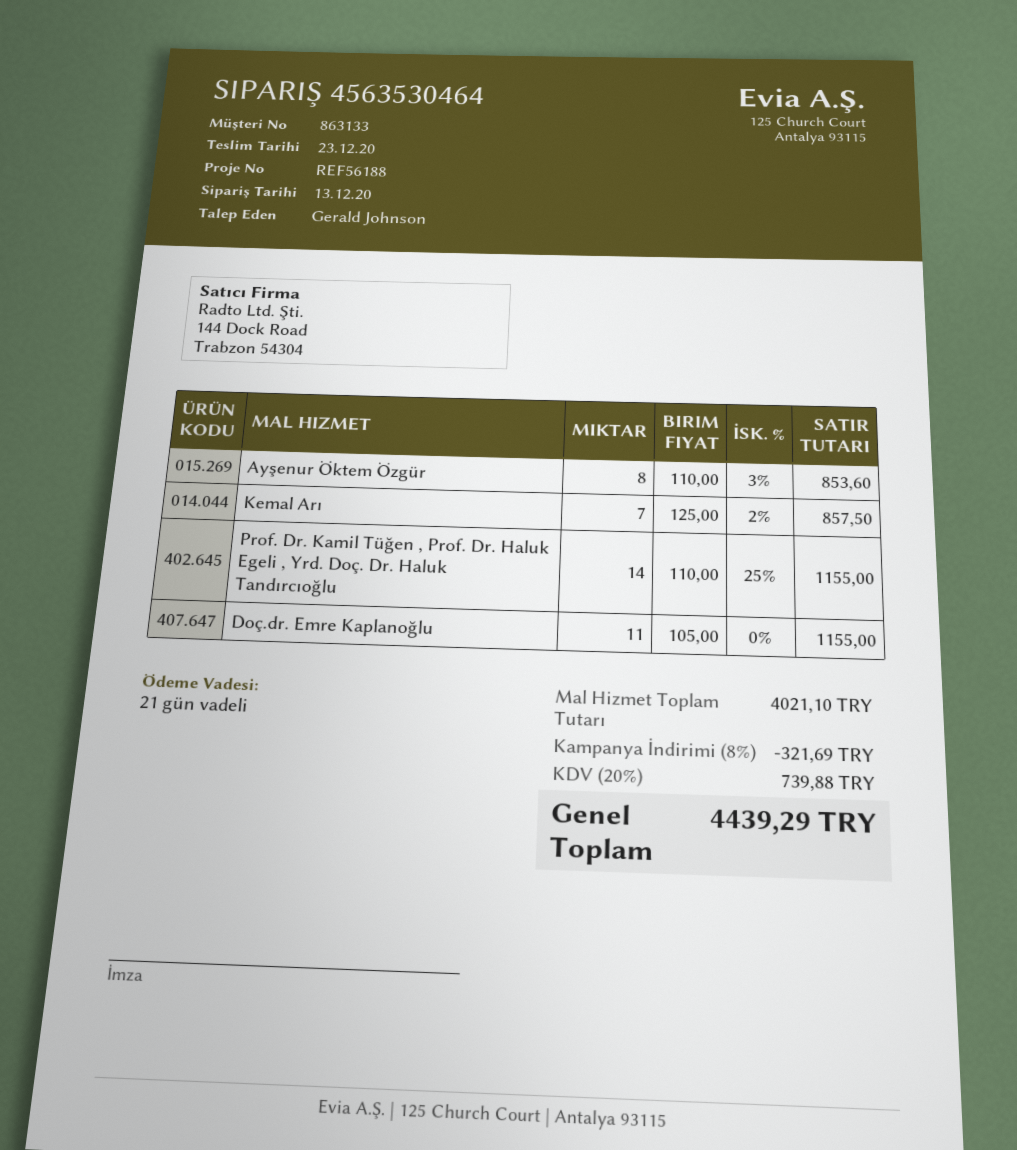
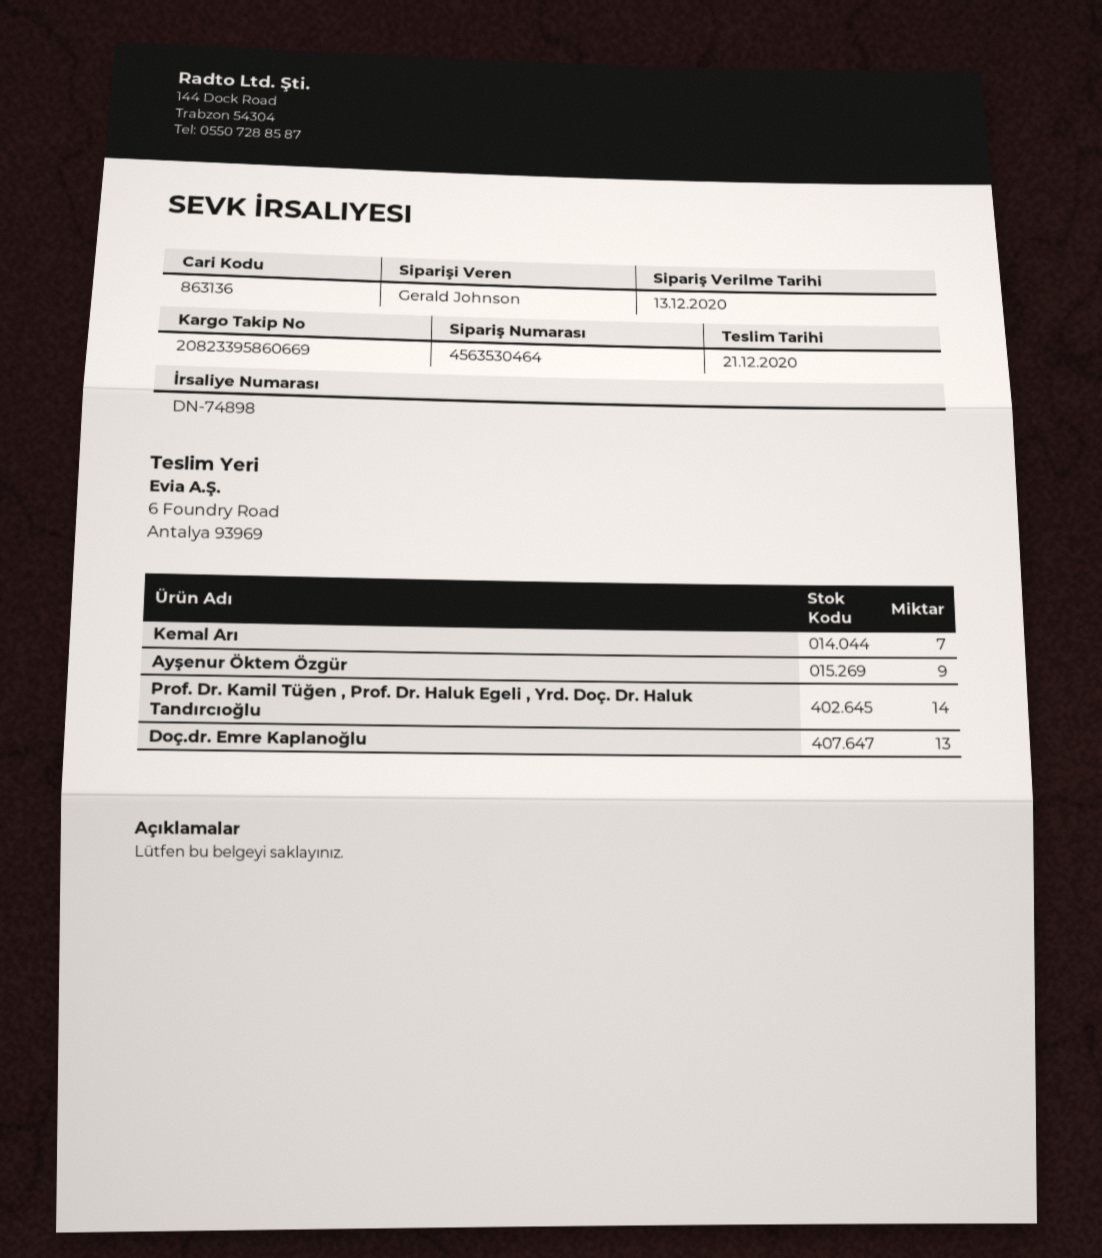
delivery date: 2020-12-23 -> 2020-12-21
customer number: 863133 -> 863136
Ayşenur Öktem Özgür: 8 -> 9
Doç.dr. Emre Kaplanoğlu: 11 -> 13

